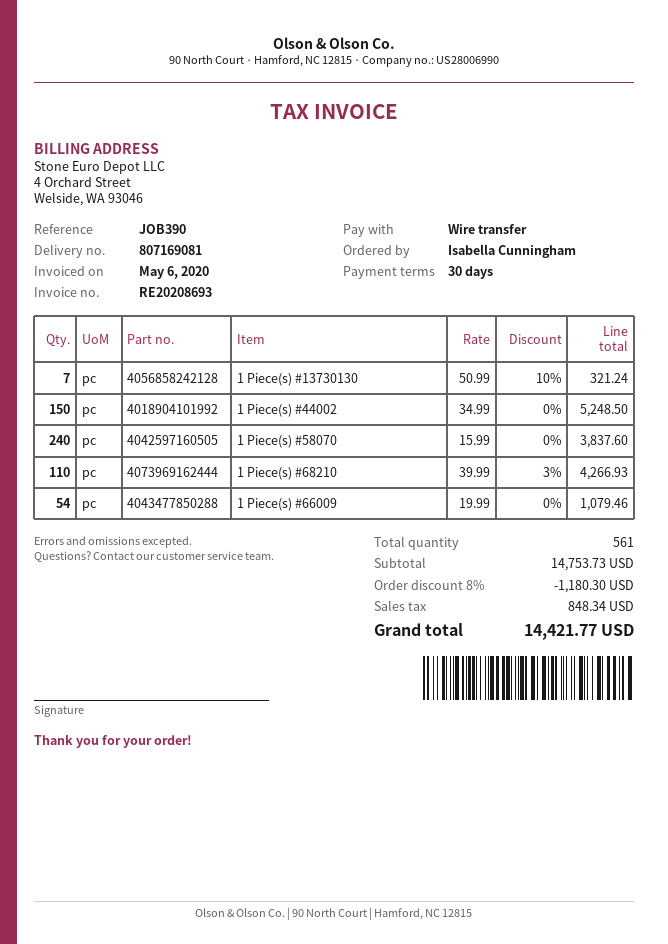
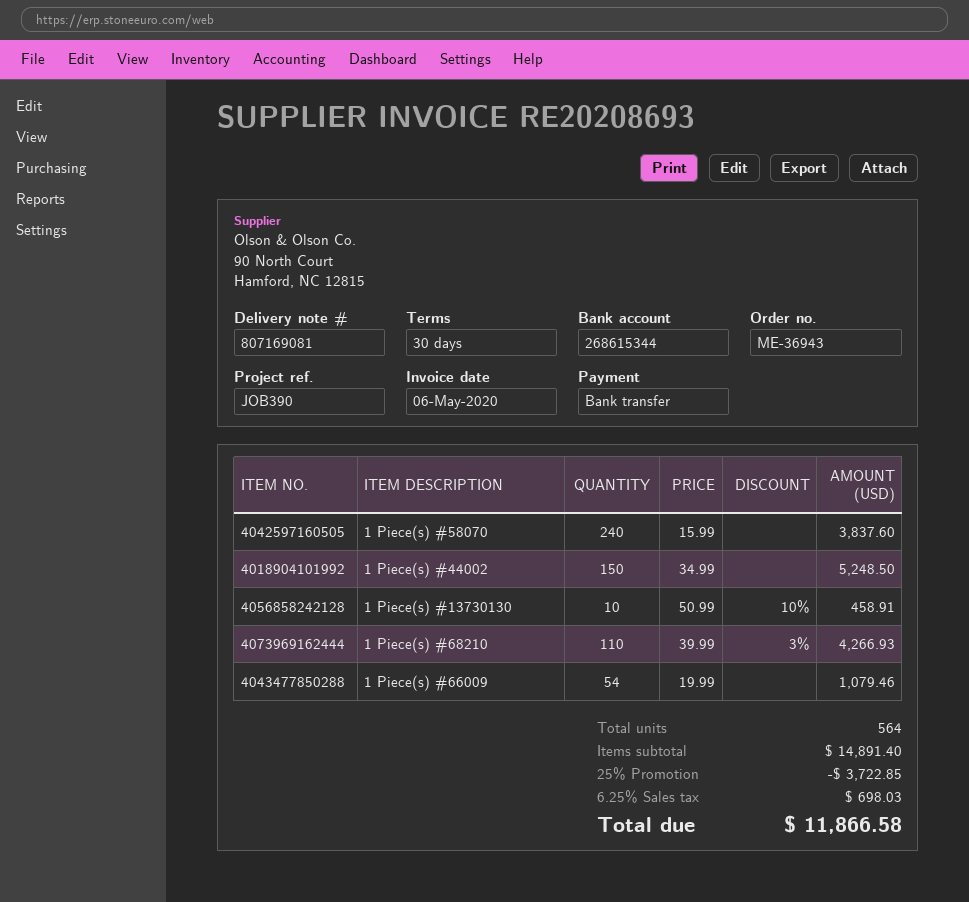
1 Piece(s) #13730130: 7 x 50.99 - 10% = 321.24 -> 10 x 50.99 - 10% = 458.91
total quantity: 561 -> 564
subtotal: 14753.73 -> 14891.40
discount: 8% = 1180.30 -> 25% = 3722.85
tax: 848.34 -> 698.03
total: 14421.77 -> 11866.58

